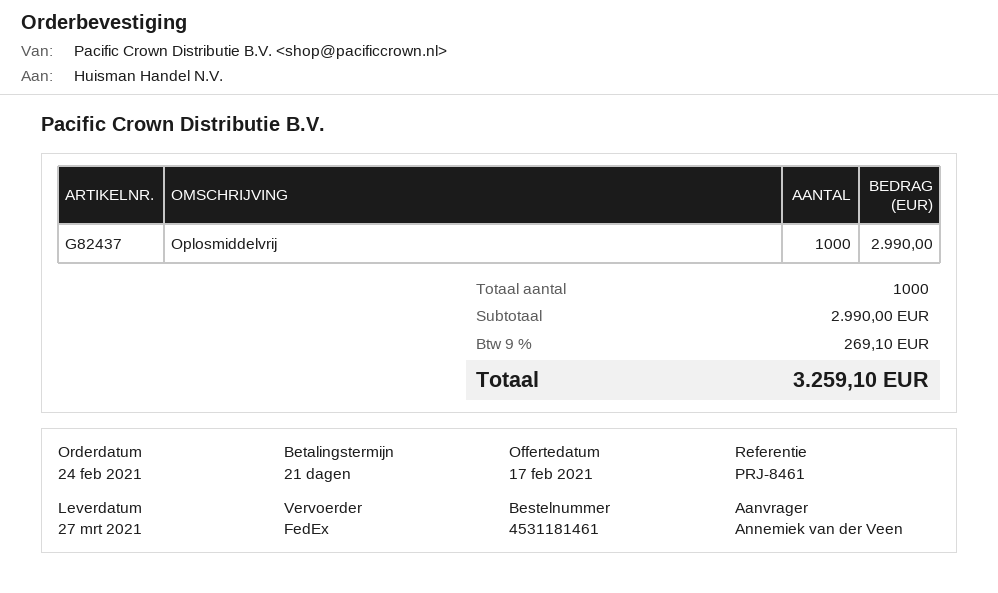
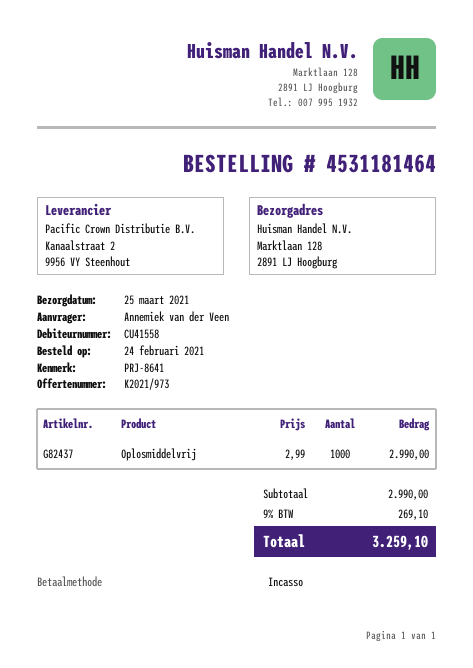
order number: 4531181461 -> 4531181464
delivery date: 2021-03-27 -> 2021-03-25
reference: PRJ-8461 -> PRJ-8641

